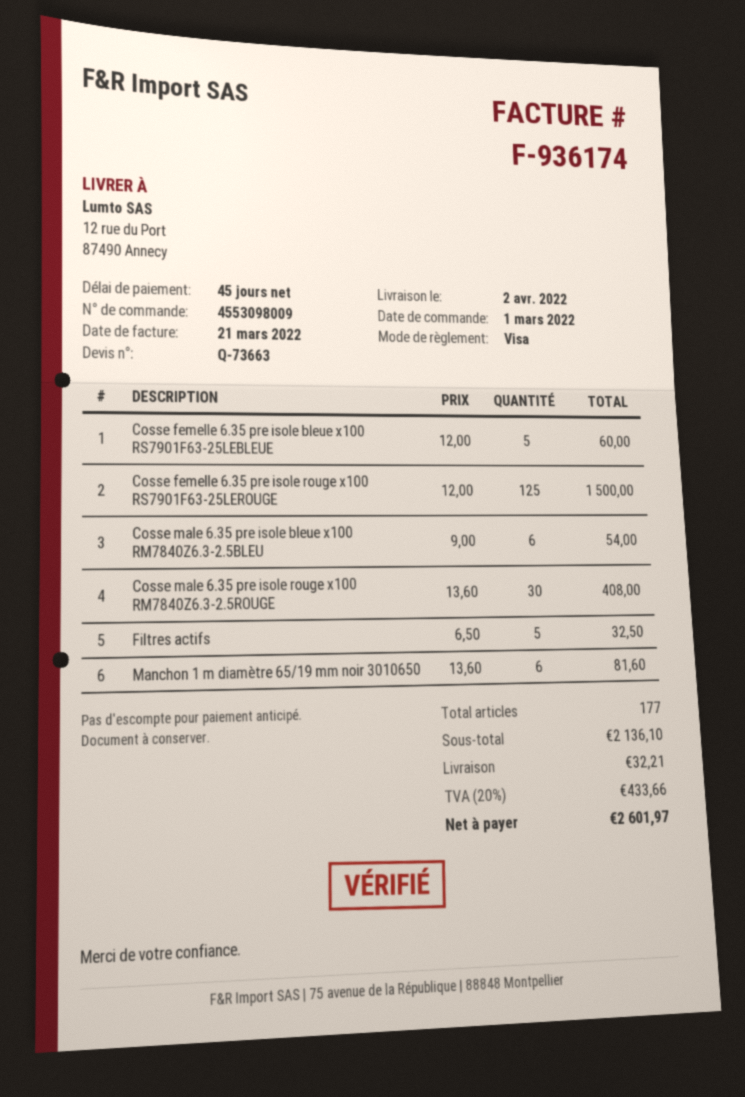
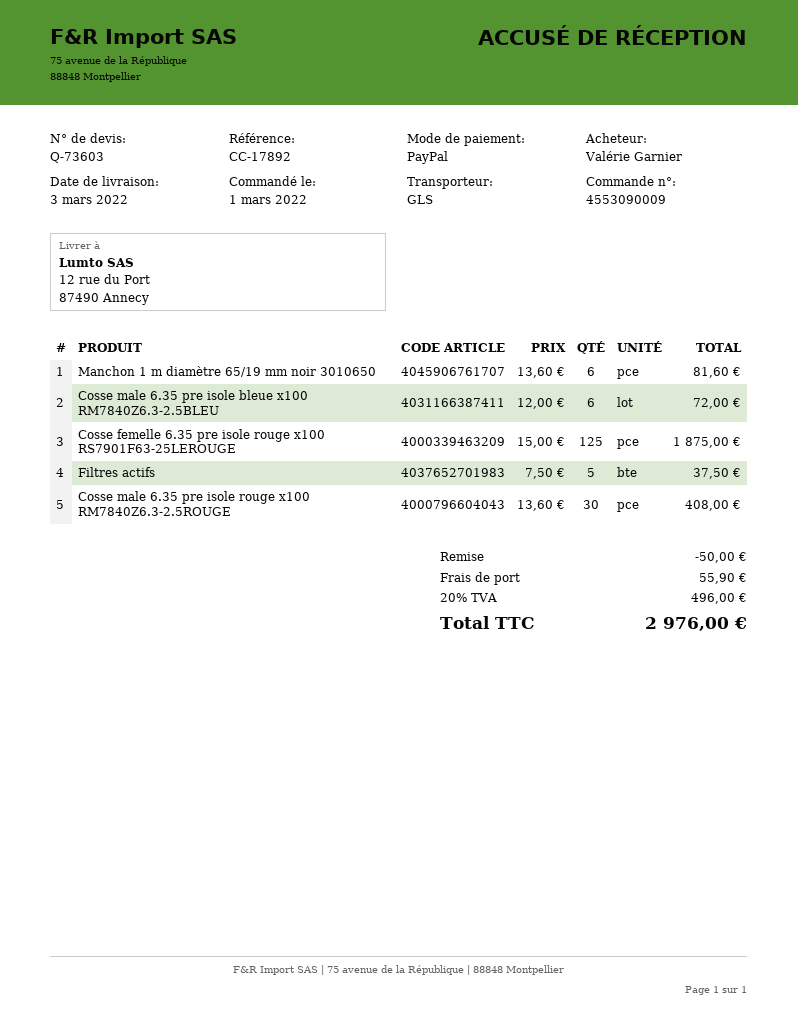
quote number: Q-73663 -> Q-73603
order number: 4553098009 -> 4553090009
delivery date: 2022-04-02 -> 2022-03-03
payment method: Visa -> PayPal
Cosse femelle 6.35 pre isole bleue x100 RS7901F63-25LEBLEUE: 5 x 12.00 = 60.00 -> none
Cosse femelle 6.35 pre isole rouge x100 RS7901F63-25LEROUGE: 125 x 12.00 = 1500.00 -> 125 x 15.00 = 1875.00
Cosse male 6.35 pre isole bleue x100 RM7840Z6.3-2.5BLEU: 6 x 9.00 = 54.00 -> 6 x 12.00 = 72.00
Filtres actifs: 5 x 6.50 = 32.50 -> 5 x 7.50 = 37.50
discount: none -> 50.00
shipping: 32.21 -> 55.90
tax: 20% = 433.66 -> 20% = 496.00
total: 2601.97 -> 2976.00

